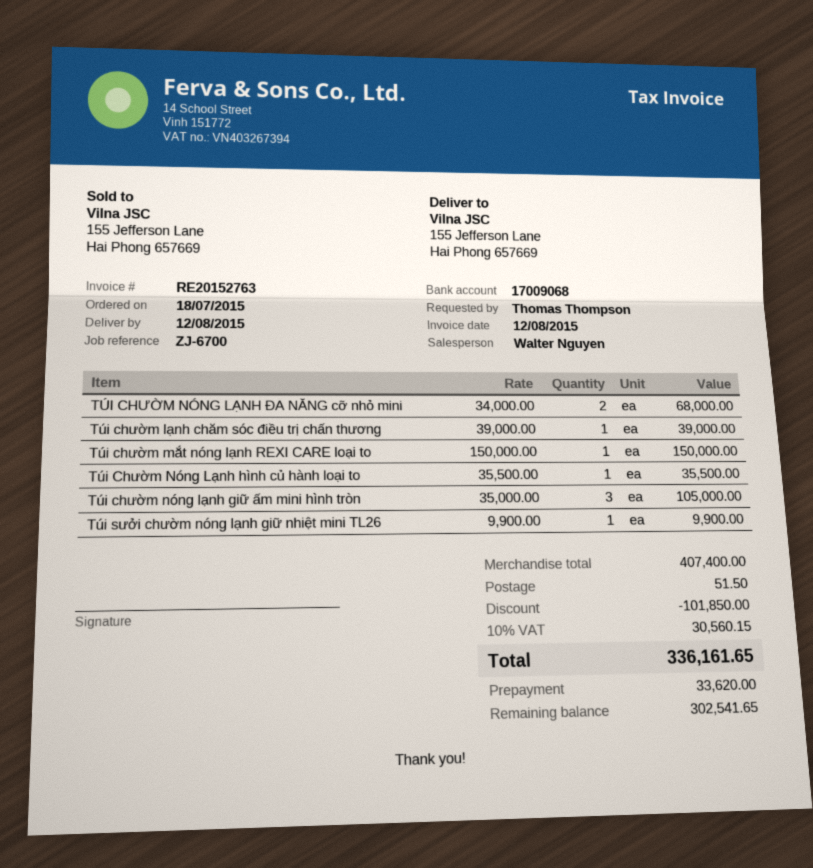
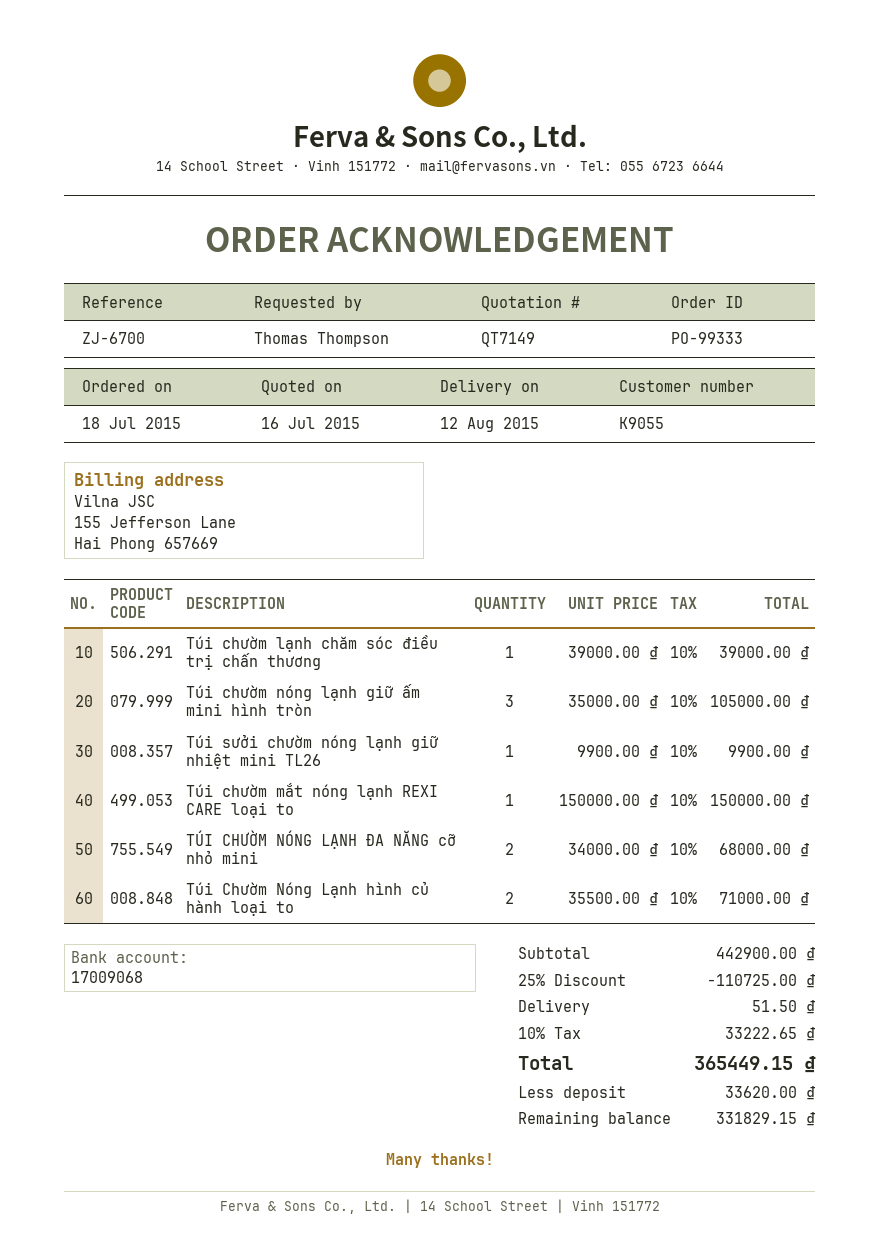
Túi Chườm Nóng Lạnh hình củ hành loại to: 1 x 35500.00 = 35500.00 -> 2 x 35500.00 = 71000.00
subtotal: 407400.00 -> 442900.00
discount: 101850.00 -> 110725.00
tax: 10% = 30560.15 -> 10% = 33222.65
total: 336161.65 -> 365449.15
balance: 302541.65 -> 331829.15

